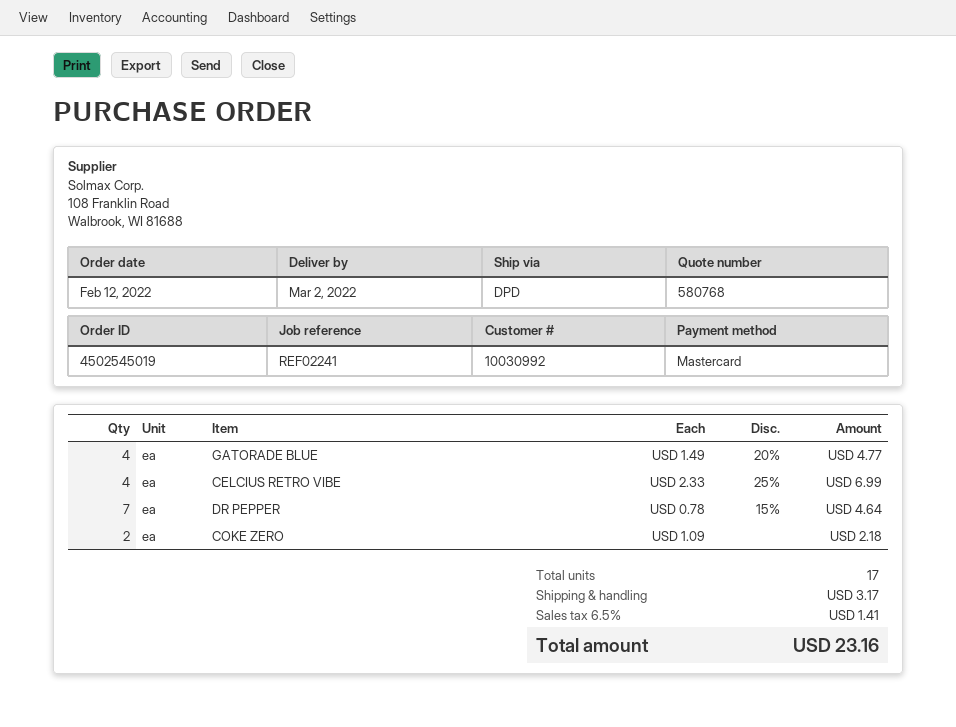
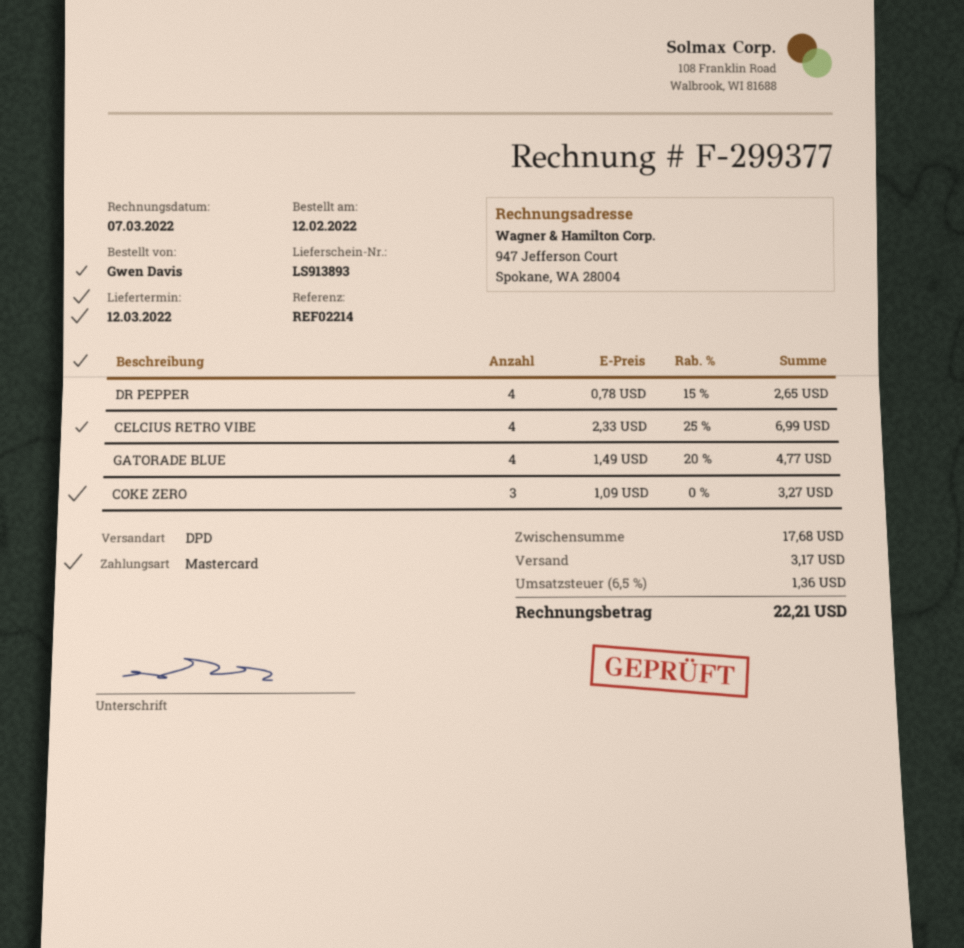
delivery date: 2022-03-02 -> 2022-03-12
reference: REF02241 -> REF02214
DR PEPPER: 7 x 0.78 - 15% = 4.64 -> 4 x 0.78 - 15% = 2.65
COKE ZERO: 2 x 1.09 = 2.18 -> 3 x 1.09 = 3.27
tax: 6.5% = 1.41 -> 6.5% = 1.36
total: 23.16 -> 22.21

